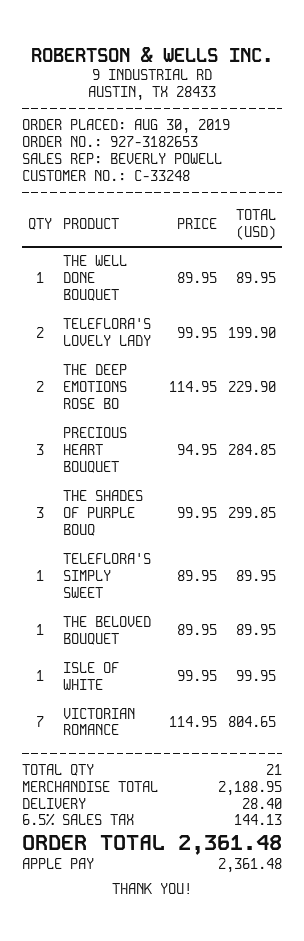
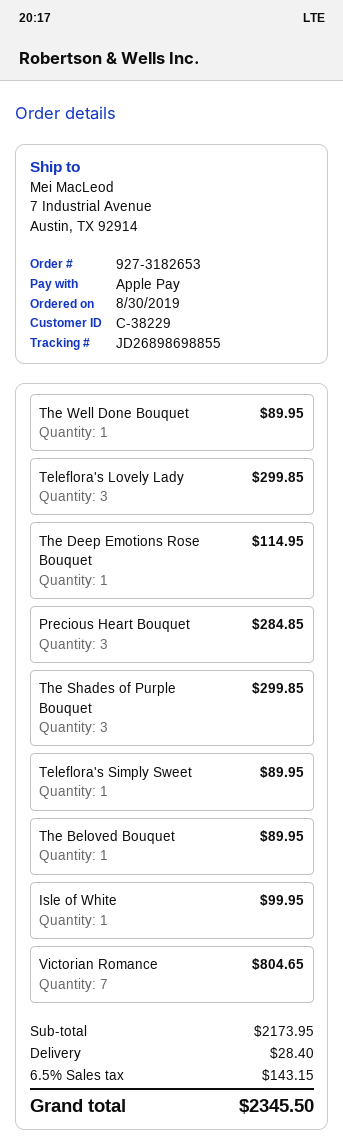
customer number: C-33248 -> C-38229
TELEFLORA'S LOVELY LADY: 2 for 199.90 -> 3 for 299.85
THE DEEP EMOTIONS ROSE BO: 2 for 229.90 -> 1 for 114.95
subtotal: 2188.95 -> 2173.95
tax: 6.5% = 144.13 -> 6.5% = 143.15
total: 2361.48 -> 2345.50

